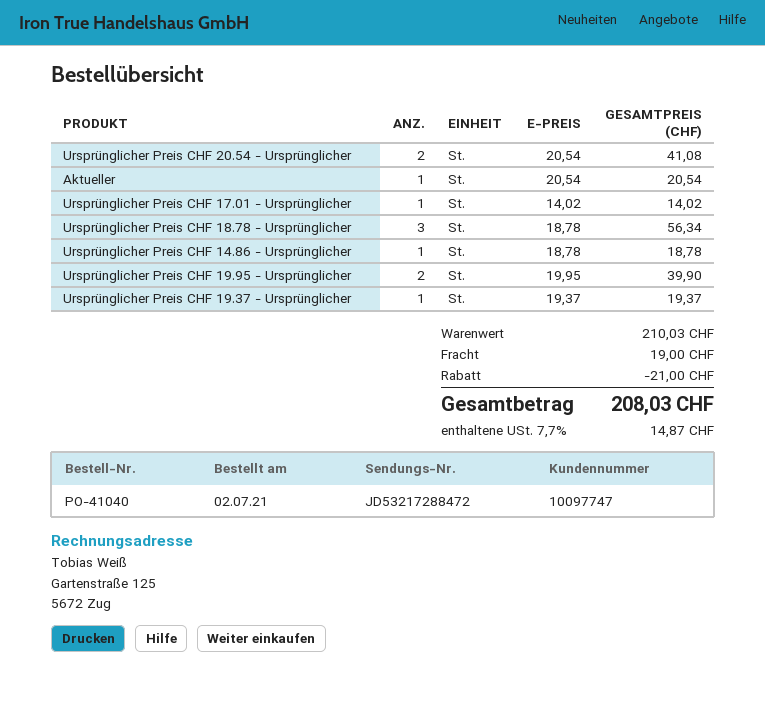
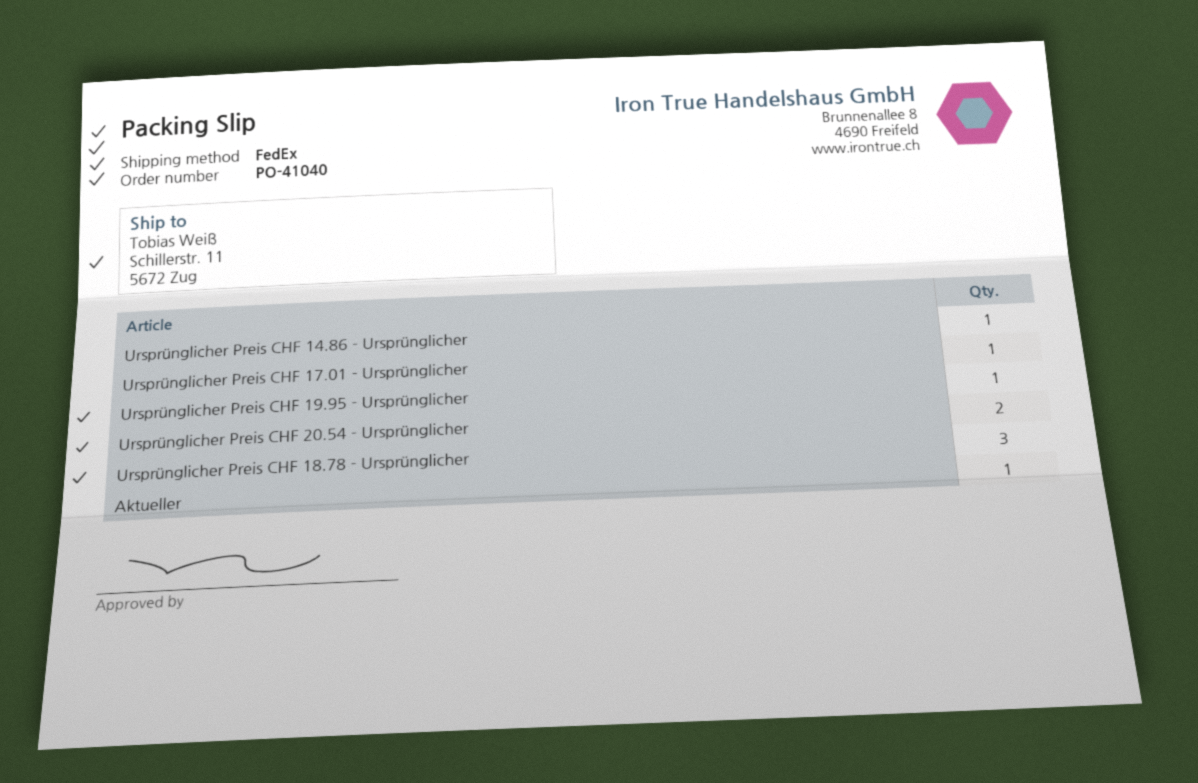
Ursprünglicher Preis CHF 19.95 - Ursprünglicher: 2 -> 1
Ursprünglicher Preis CHF 19.37 - Ursprünglicher: 1 -> none

